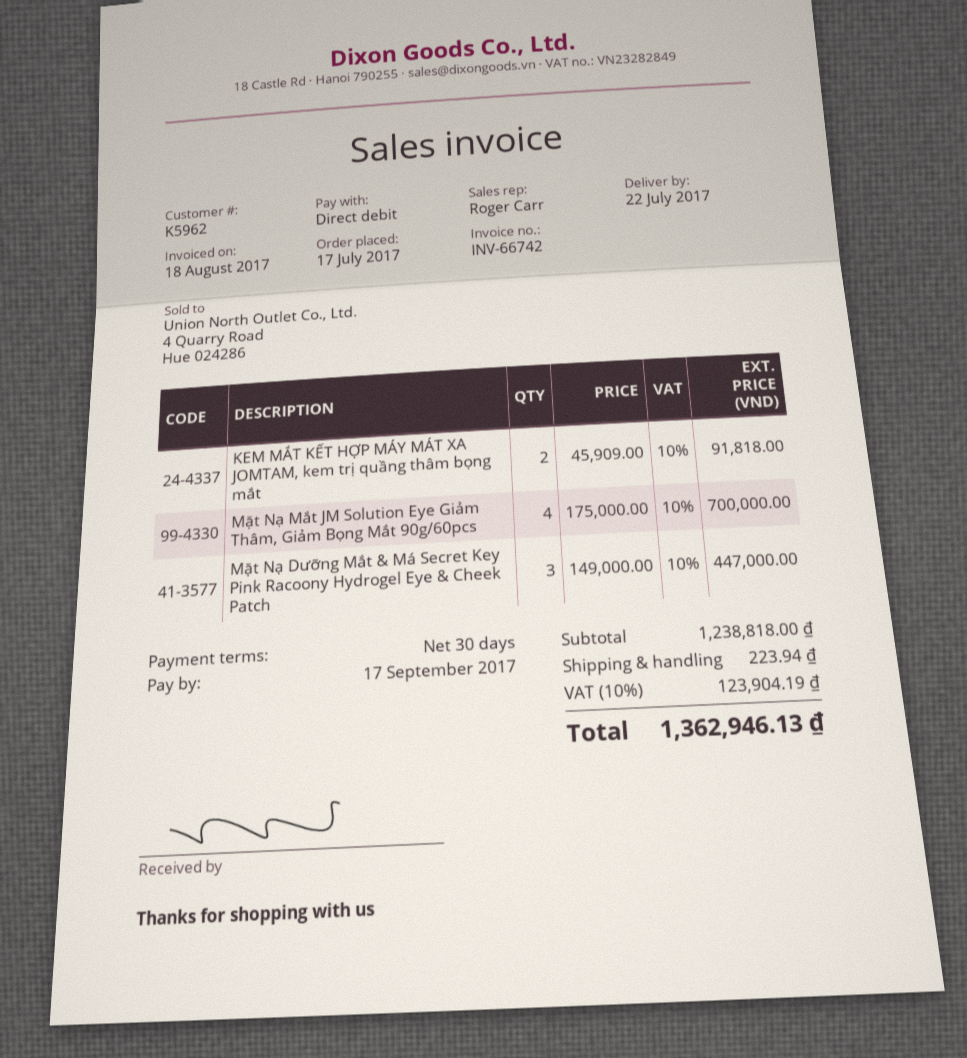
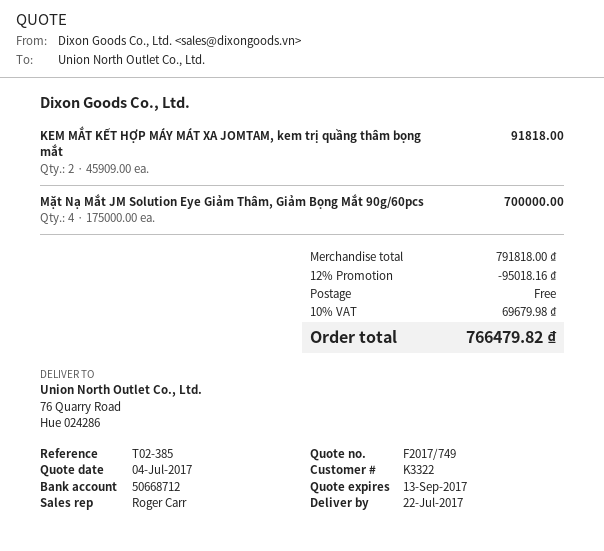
customer number: K5962 -> K3322
Mặt Nạ Dưỡng Mắt & Má Secret Key Pink Racoony Hydrogel Eye & Cheek Patch: 3 x 149000.00 = 447000.00 -> none
subtotal: 1238818.00 -> 791818.00
discount: none -> 12% = 95018.16
shipping: 223.94 -> 0.00
tax: 10% = 123904.19 -> 10% = 69679.98
total: 1362946.13 -> 766479.82

